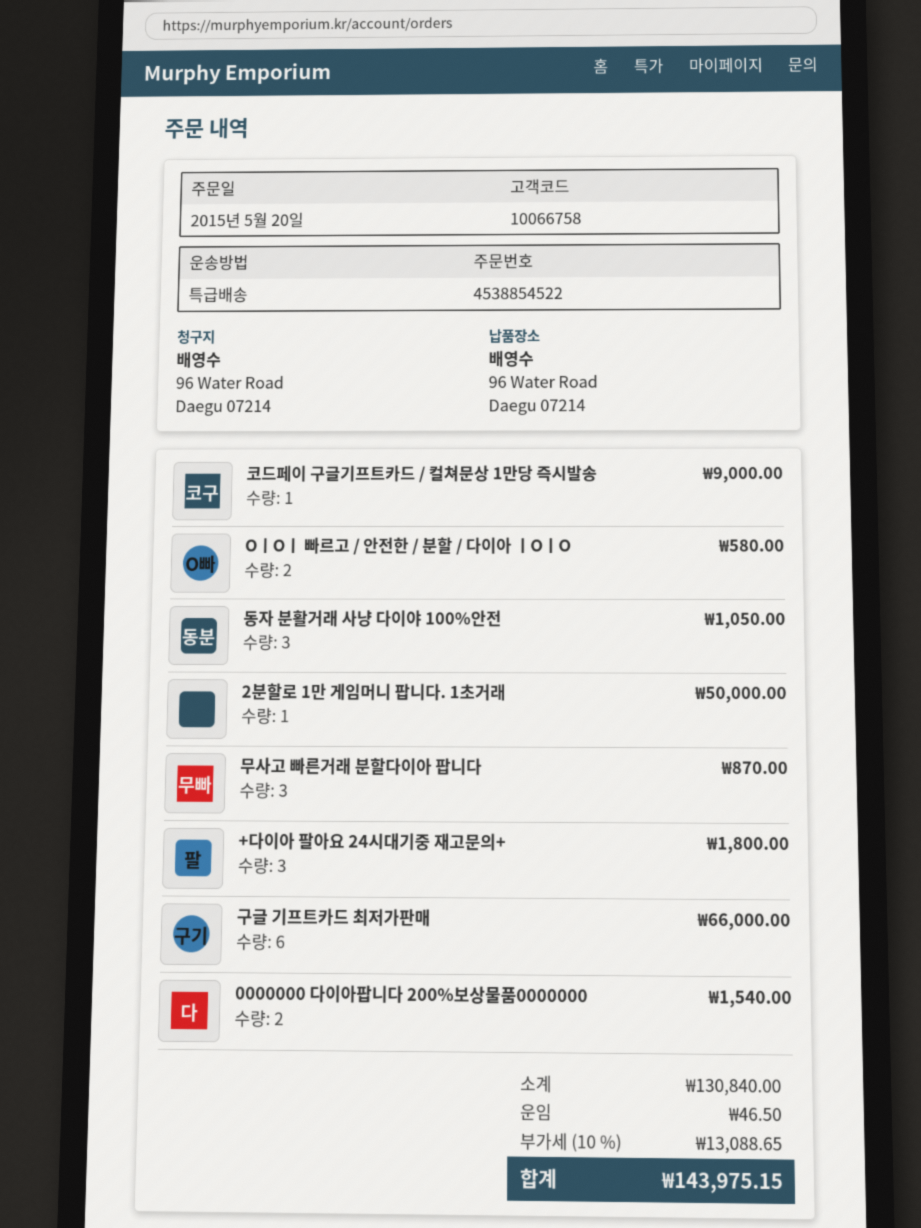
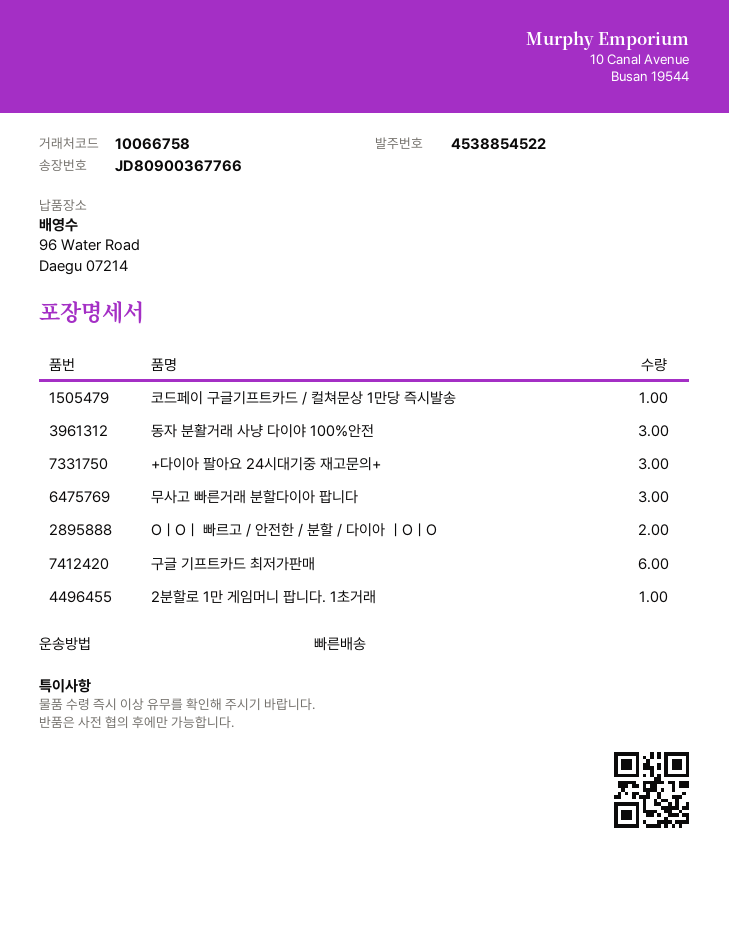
0000000 다이아팝니다 200%보상물품0000000: 2 -> none

